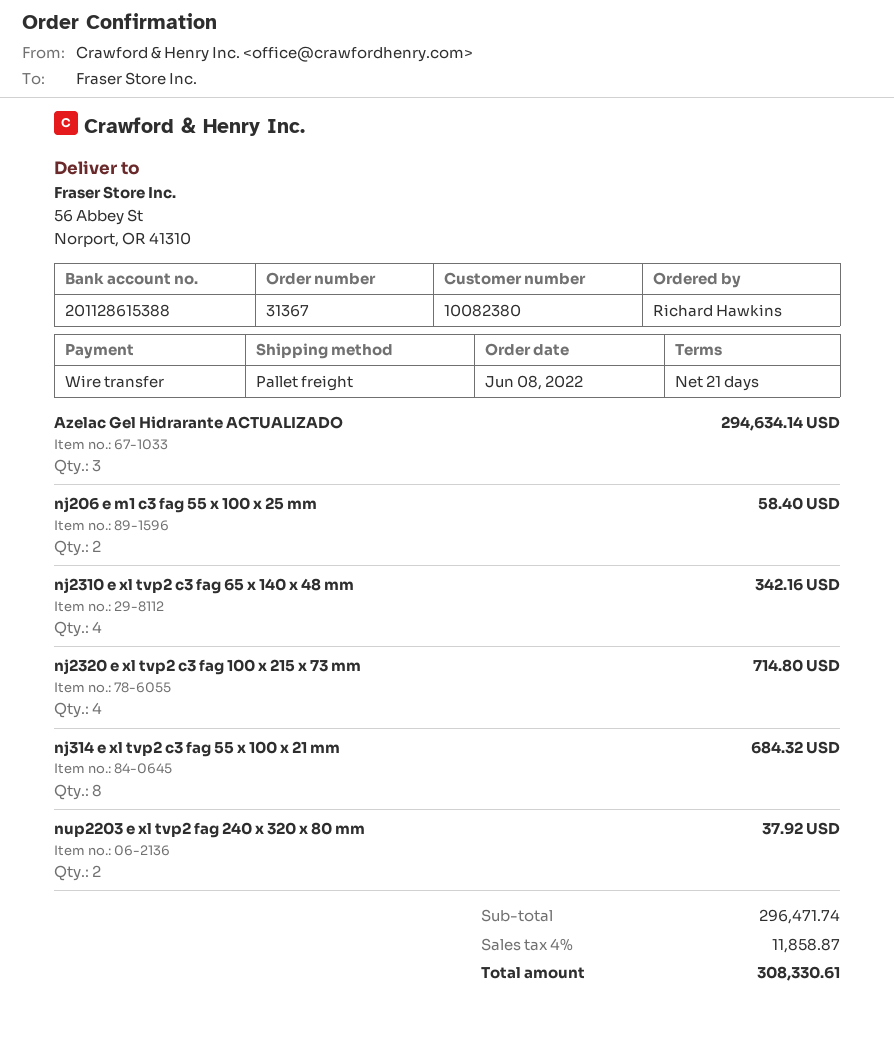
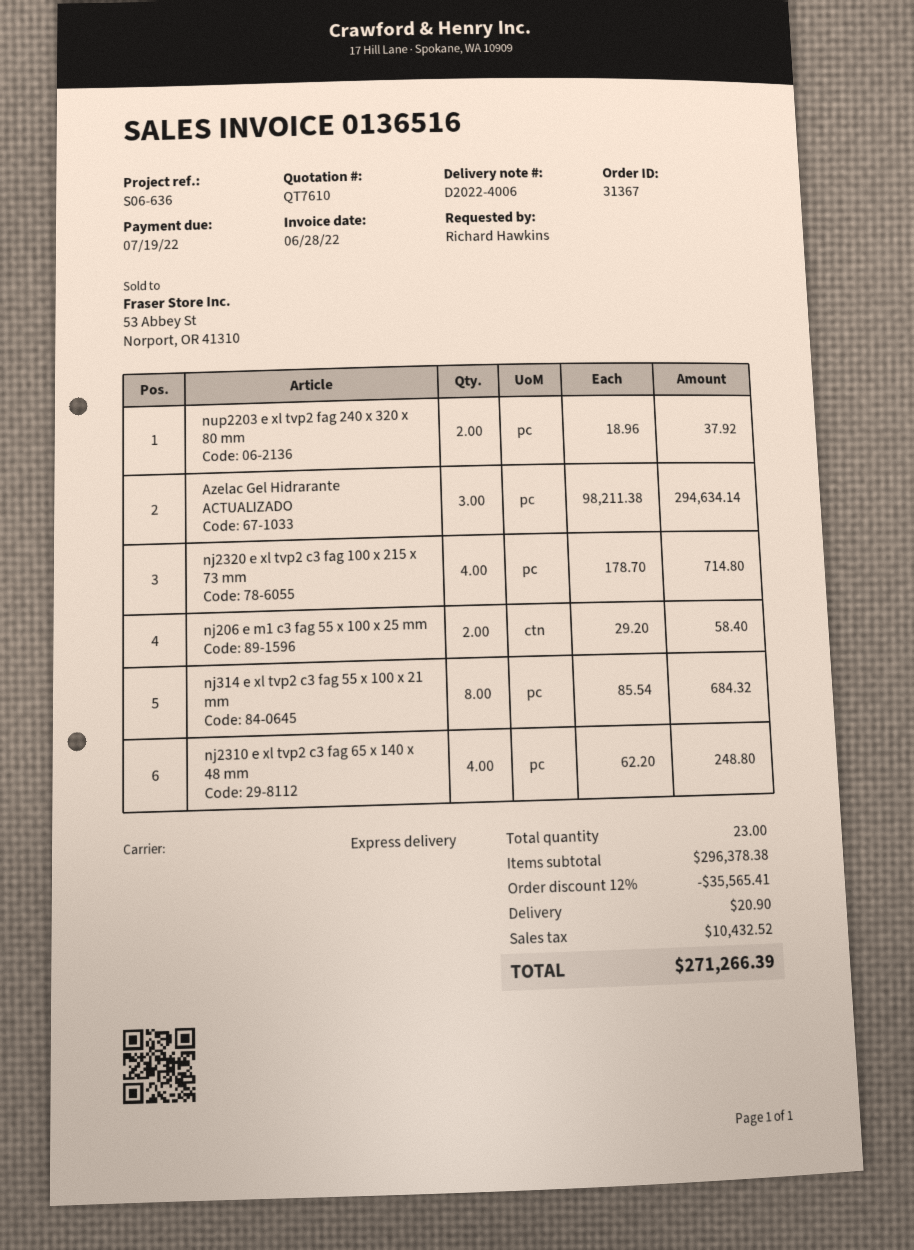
shipping method: pallet freight -> express
nj2310 e xl tvp2 c3 fag 65 x 140 x 48 mm: 4 for 342.16 -> 4 for 248.80
subtotal: 296471.74 -> 296378.38
discount: none -> 12% = 35565.41
shipping: none -> 20.90
tax: 11858.87 -> 10432.52
total: 308330.61 -> 271266.39

